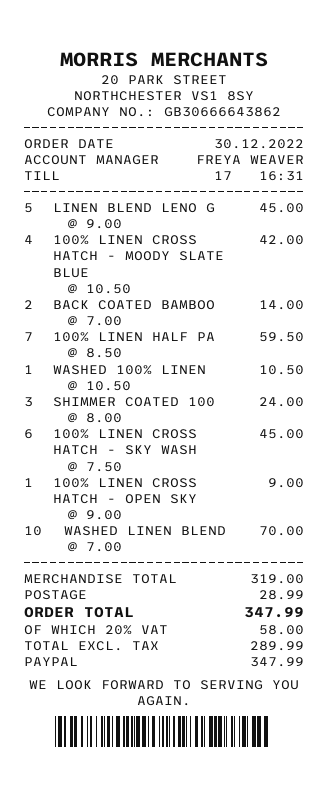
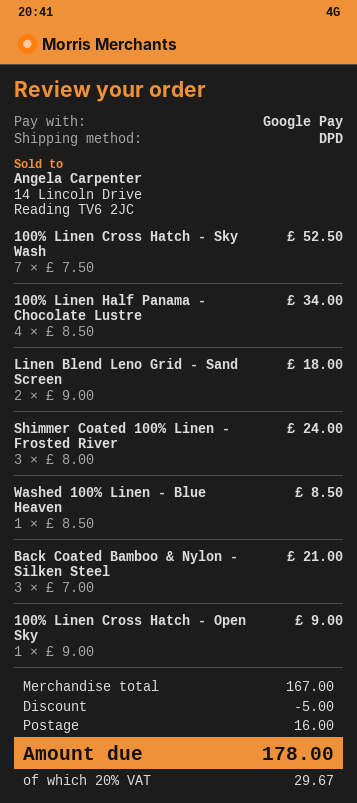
payment method: PayPal -> Google Pay
LINEN BLEND LENO G: 5 x 9.00 = 45.00 -> 2 x 9.00 = 18.00
100% LINEN CROSS HATCH - MOODY SLATE BLUE: 4 x 10.50 = 42.00 -> none
BACK COATED BAMBOO: 2 x 7.00 = 14.00 -> 3 x 7.00 = 21.00
100% LINEN HALF PA: 7 x 8.50 = 59.50 -> 4 x 8.50 = 34.00
WASHED 100% LINEN: 1 x 10.50 = 10.50 -> 1 x 8.50 = 8.50
100% LINEN CROSS HATCH - SKY WASH: 6 x 7.50 = 45.00 -> 7 x 7.50 = 52.50
WASHED LINEN BLEND: 10 x 7.00 = 70.00 -> none
subtotal: 319.00 -> 167.00
discount: none -> 5.00
shipping: 28.99 -> 16.00
tax: 20% = 58.00 -> 20% = 29.67
total: 347.99 -> 178.00

